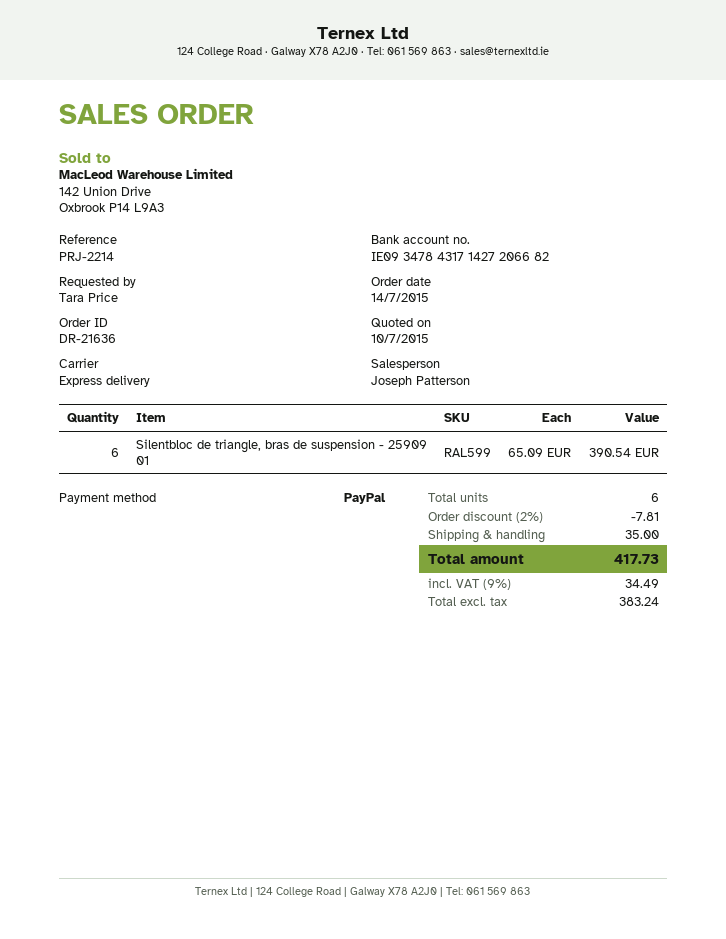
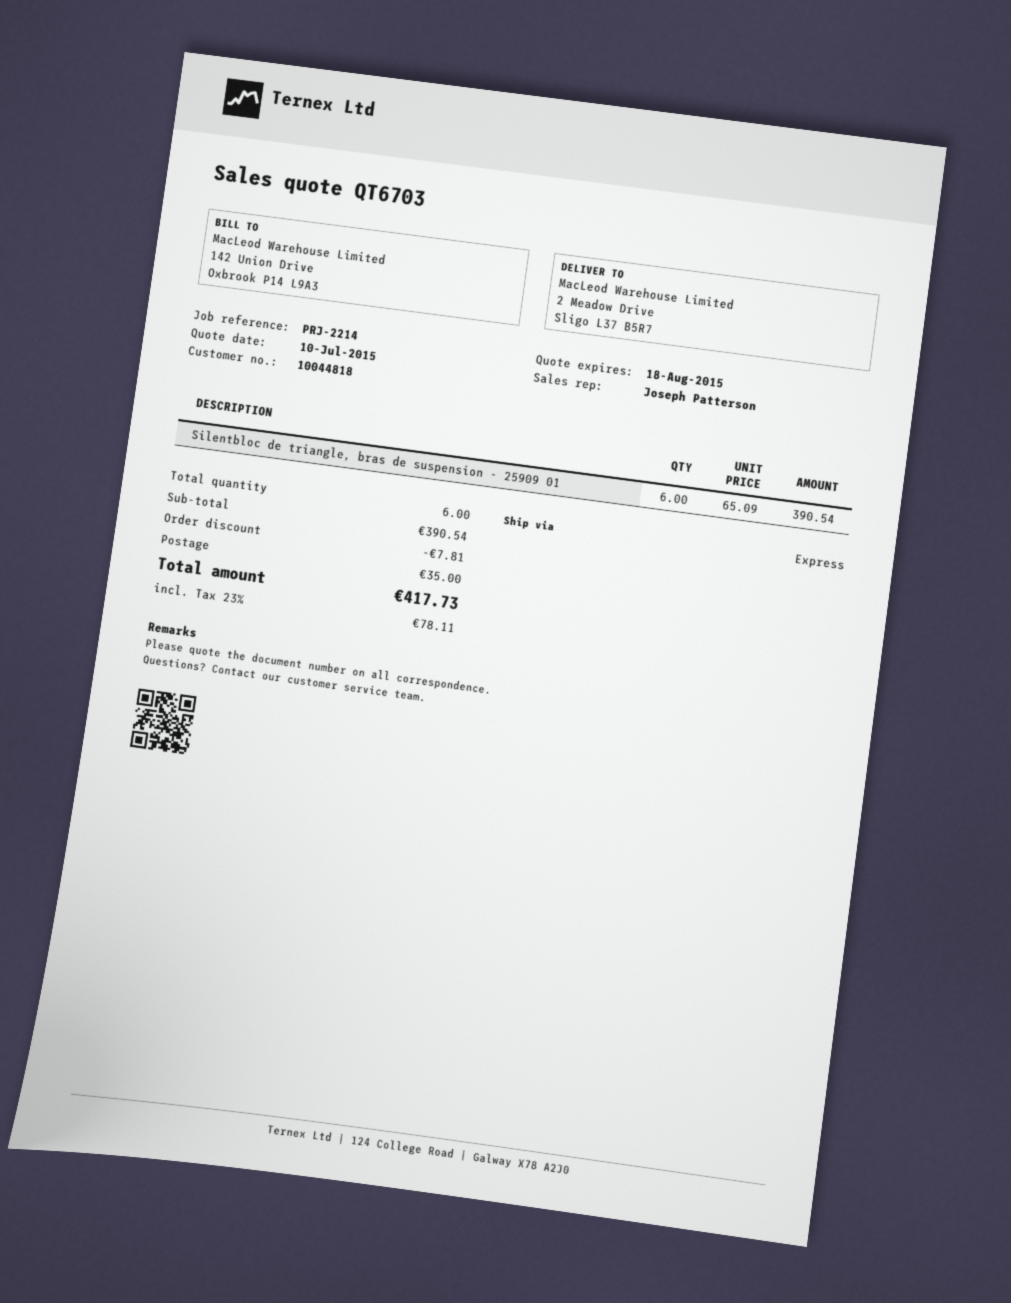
tax: 9% = 34.49 -> 23% = 78.11

